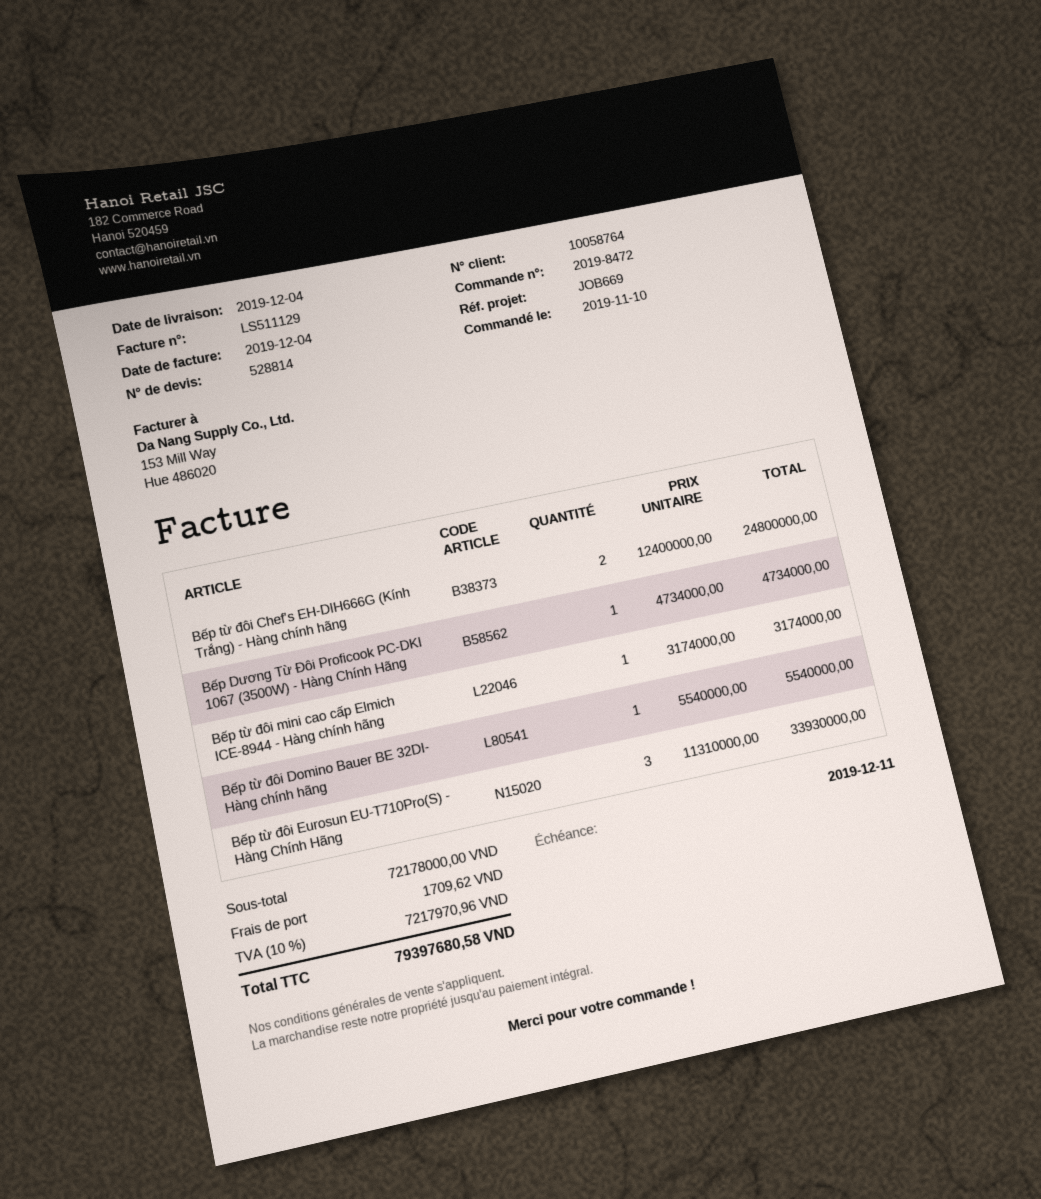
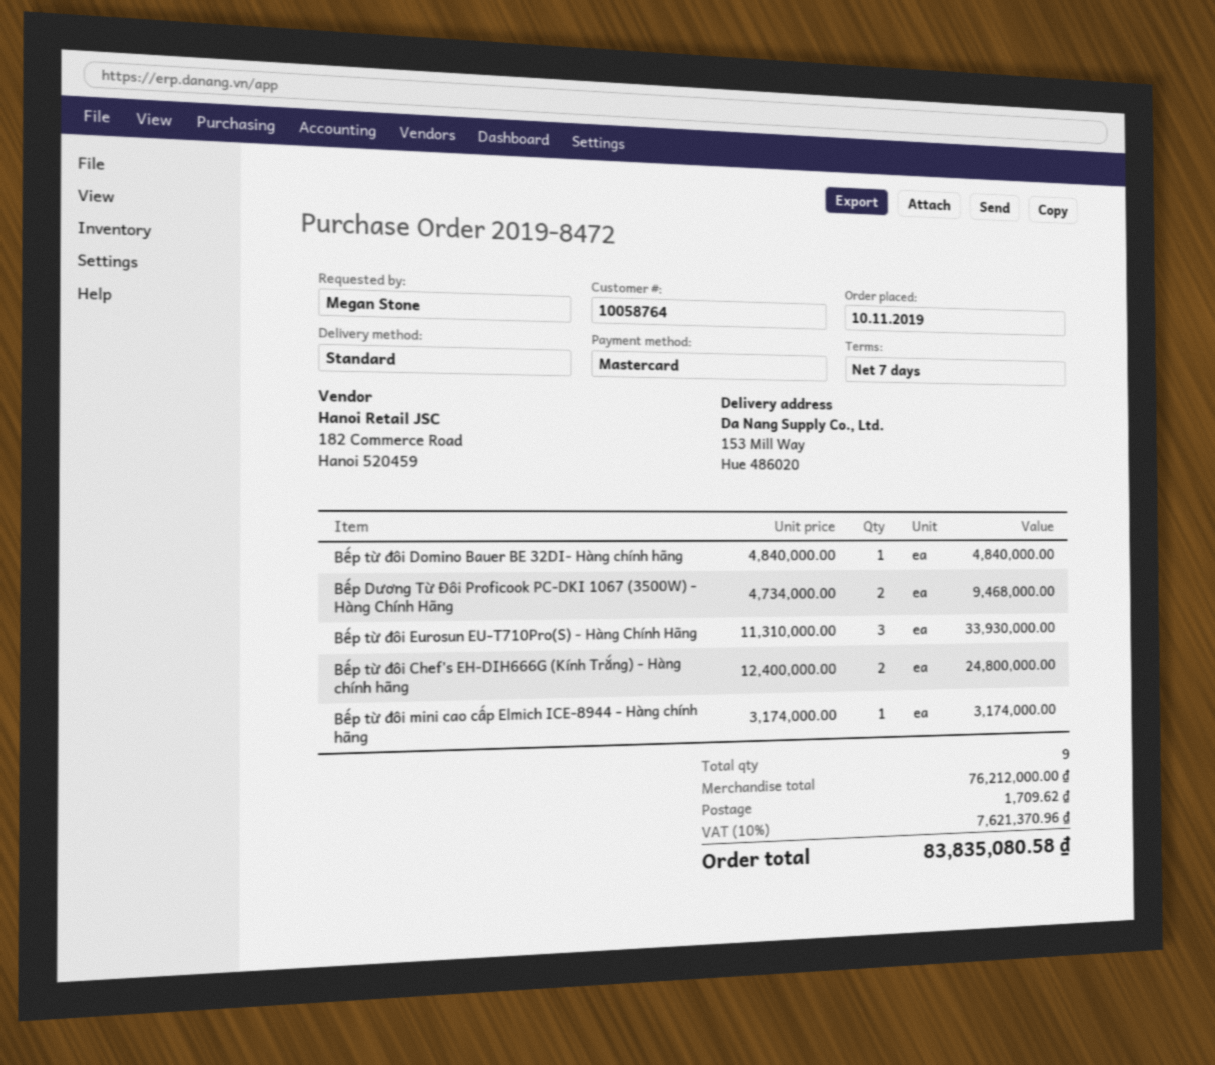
Bếp Dương Từ Đôi Proficook PC-DKI 1067 (3500W) - Hàng Chính Hãng: 1 x 4734000.00 = 4734000.00 -> 2 x 4734000.00 = 9468000.00
Bếp từ đôi Domino Bauer BE 32DI- Hàng chính hãng: 1 x 5540000.00 = 5540000.00 -> 1 x 4840000.00 = 4840000.00
subtotal: 72178000.00 -> 76212000.00
tax: 10% = 7217970.96 -> 10% = 7621370.96
total: 79397680.58 -> 83835080.58

